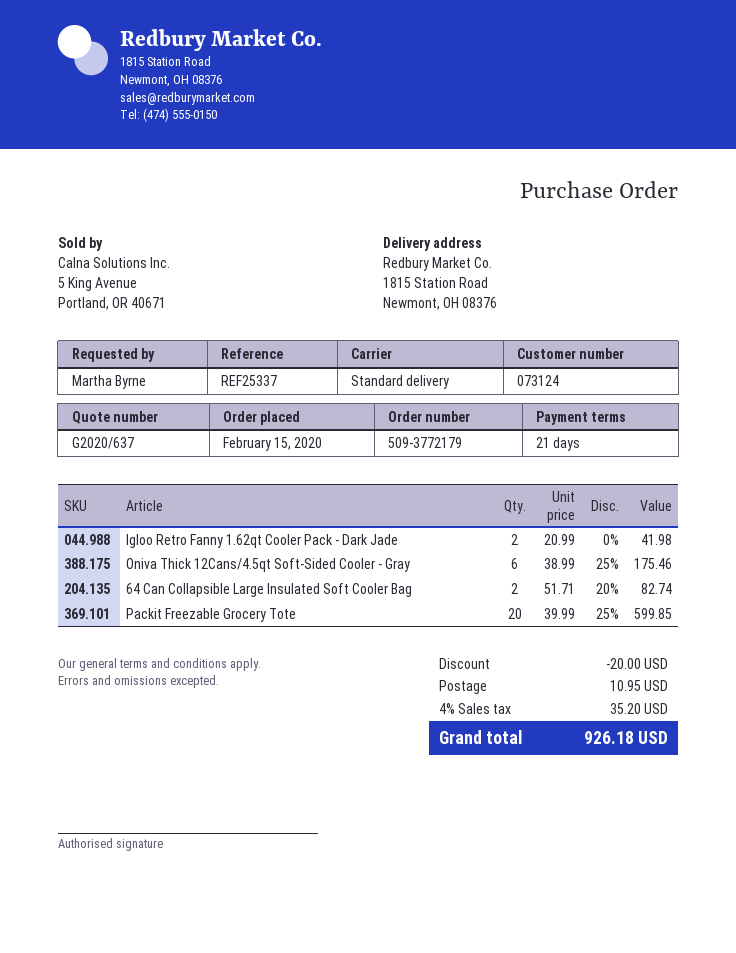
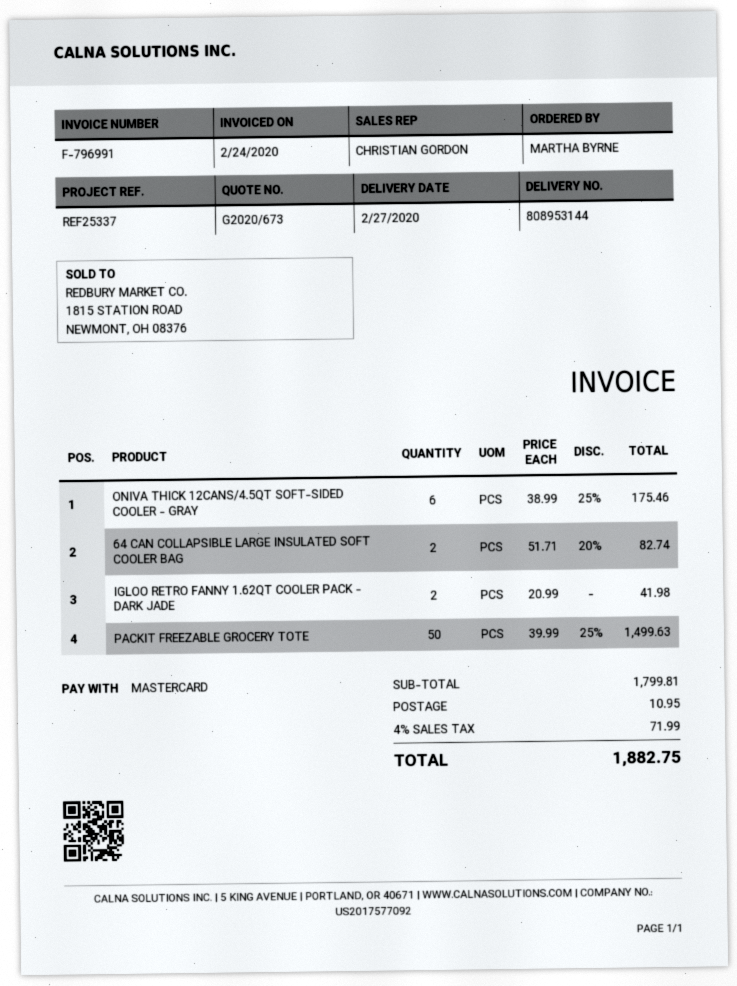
quote number: G2020/637 -> G2020/673
Packit Freezable Grocery Tote: 20 x 39.99 - 25% = 599.85 -> 50 x 39.99 - 25% = 1499.63
discount: 20.00 -> none
tax: 4% = 35.20 -> 4% = 71.99
total: 926.18 -> 1882.75

